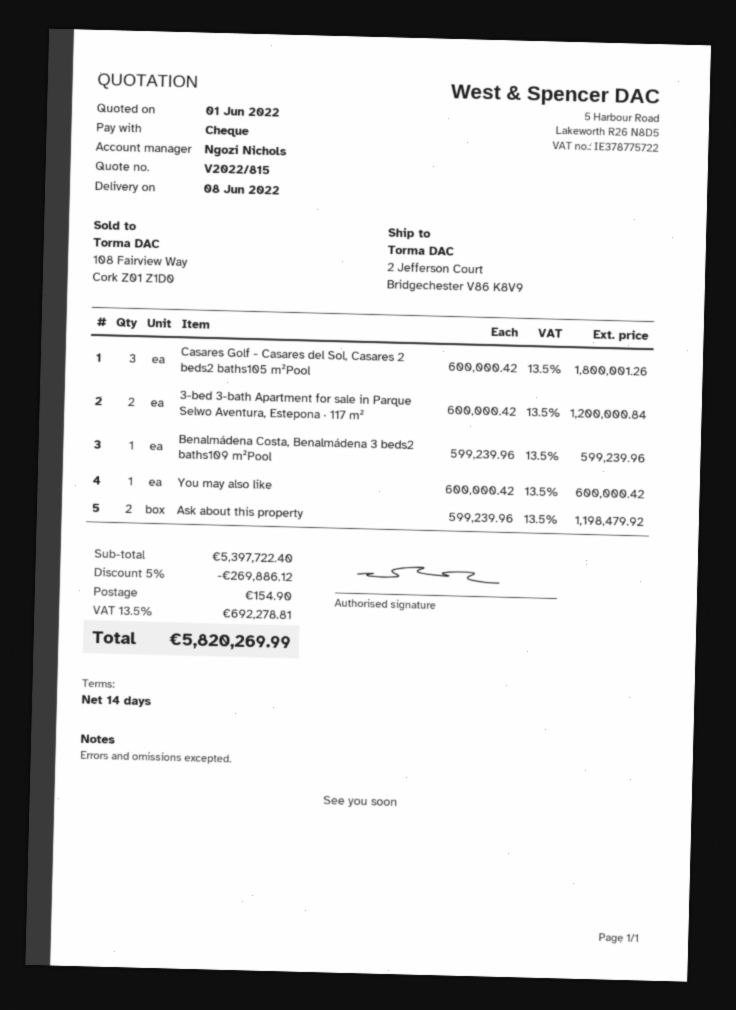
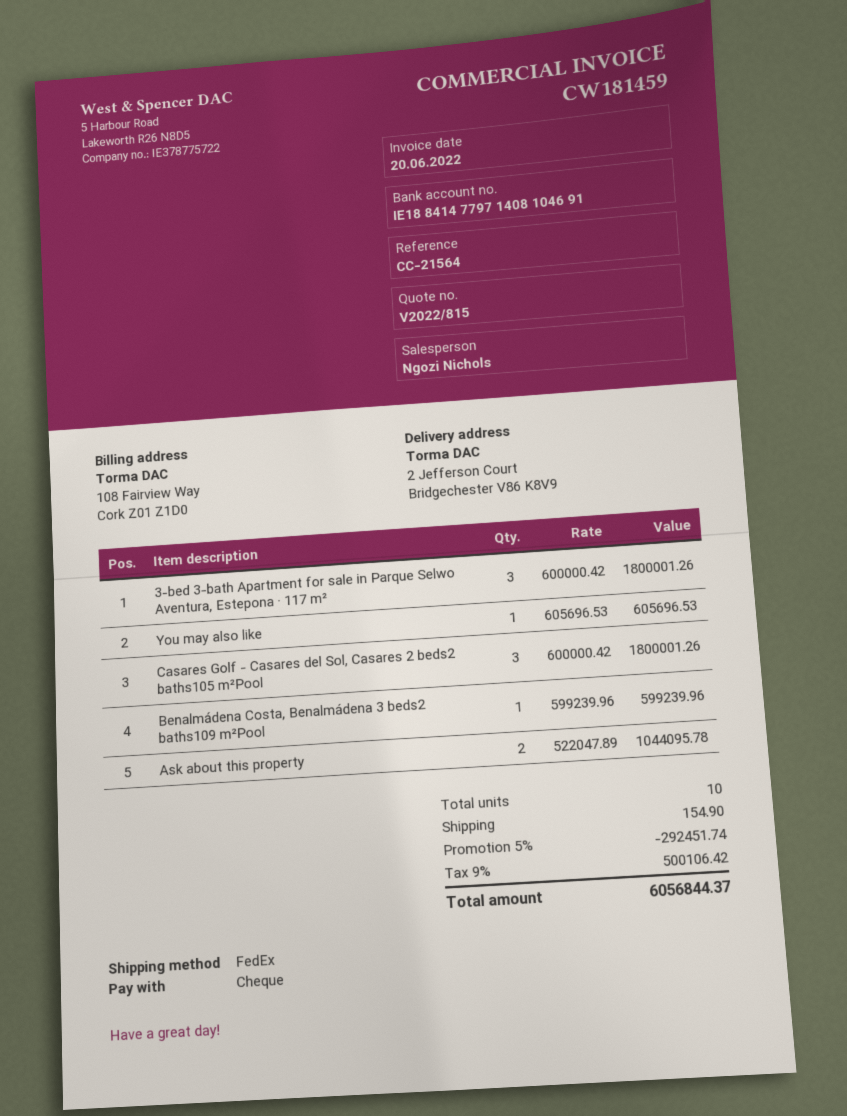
3-bed 3-bath Apartment for sale in Parque Selwo Aventura, Estepona · 117 m²: 2 x 600000.42 = 1200000.84 -> 3 x 600000.42 = 1800001.26
You may also like: 1 x 600000.42 = 600000.42 -> 1 x 605696.53 = 605696.53
Ask about this property: 2 x 599239.96 = 1198479.92 -> 2 x 522047.89 = 1044095.78
discount: 5% = 269886.12 -> 5% = 292451.74
tax: 13.5% = 692278.81 -> 9% = 500106.42
total: 5820269.99 -> 6056844.37

